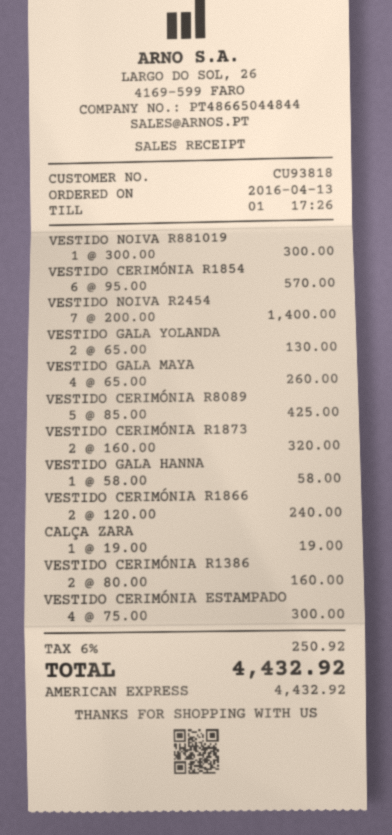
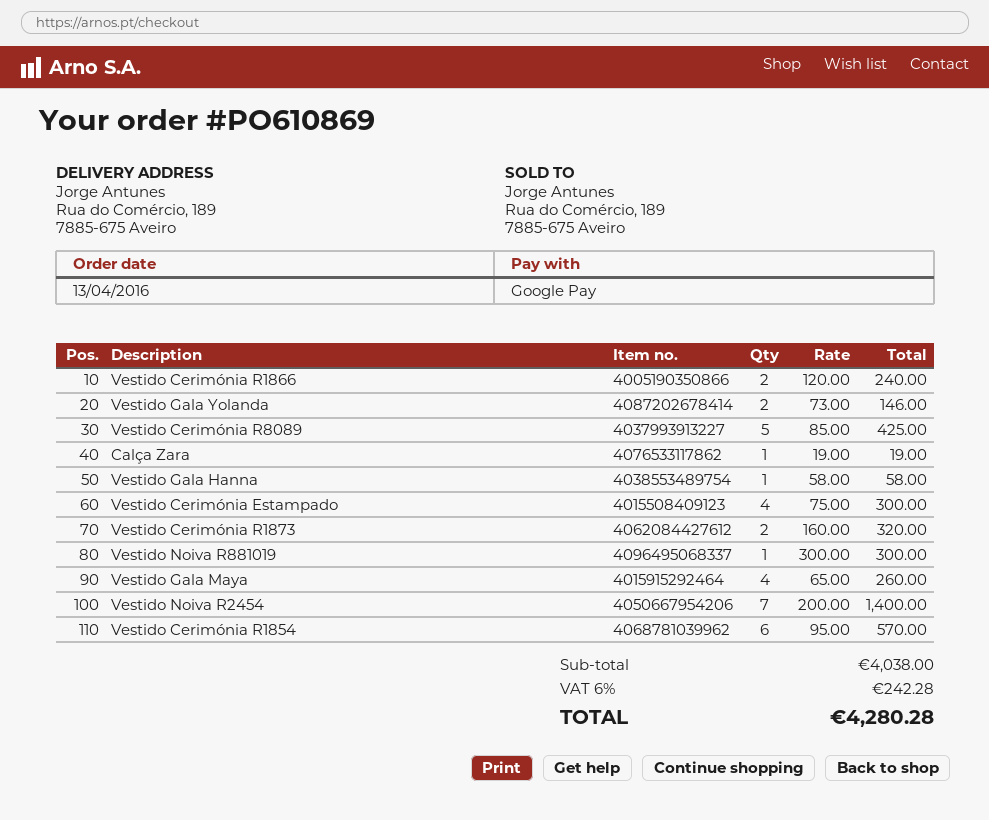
payment method: American Express -> Google Pay
VESTIDO GALA YOLANDA: 2 x 65.00 = 130.00 -> 2 x 73.00 = 146.00
VESTIDO CERIMÓNIA R1386: 2 x 80.00 = 160.00 -> none
tax: 6% = 250.92 -> 6% = 242.28
total: 4432.92 -> 4280.28

